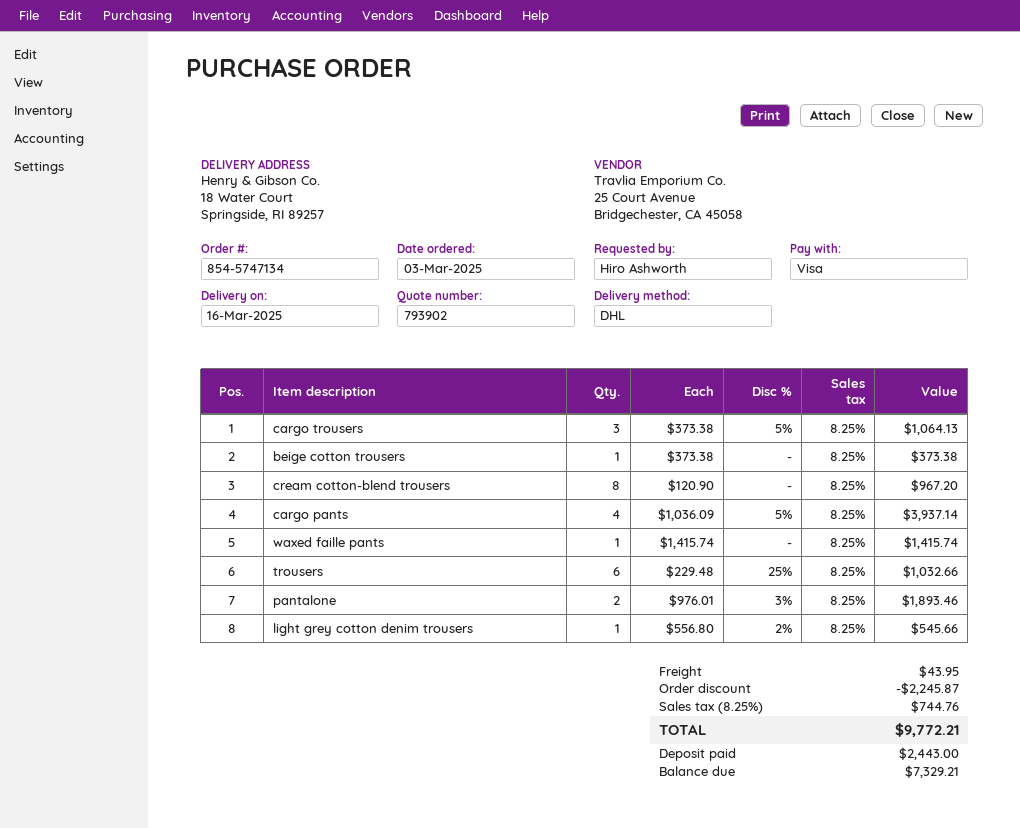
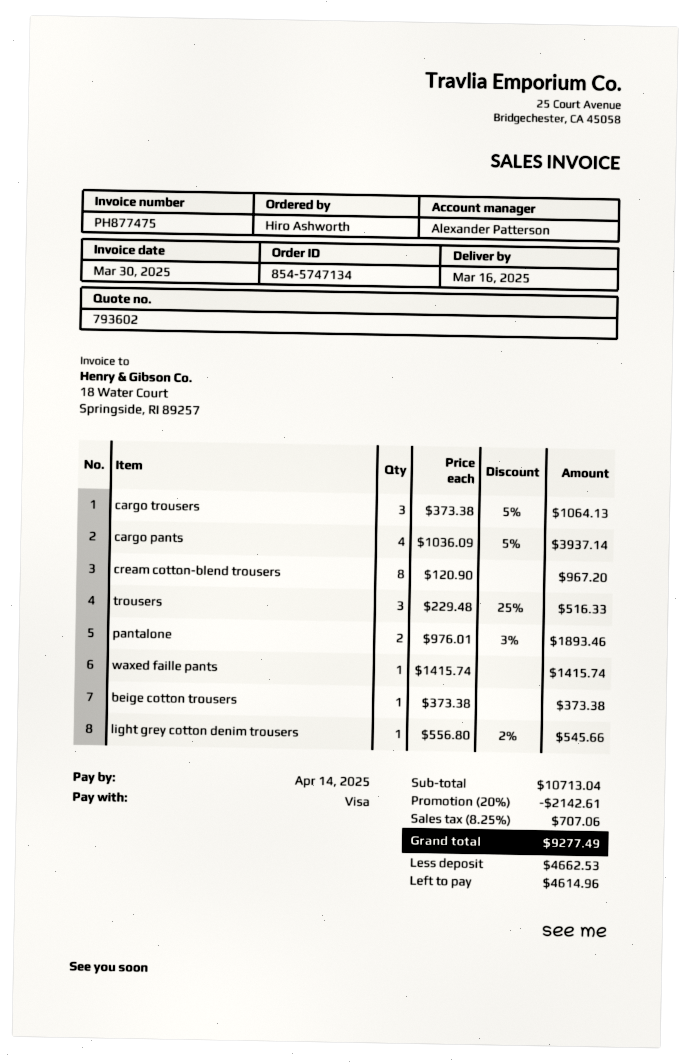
quote number: 793902 -> 793602
trousers: 6 x 229.48 - 25% = 1032.66 -> 3 x 229.48 - 25% = 516.33
discount: 2245.87 -> 2142.61
shipping: 43.95 -> none
tax: 8.25% = 744.76 -> 8.25% = 707.06
total: 9772.21 -> 9277.49
deposit: 2443.00 -> 4662.53
balance: 7329.21 -> 4614.96

